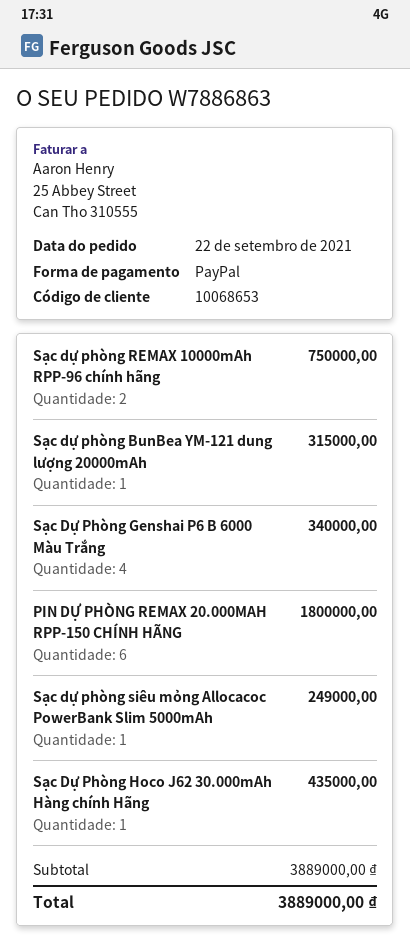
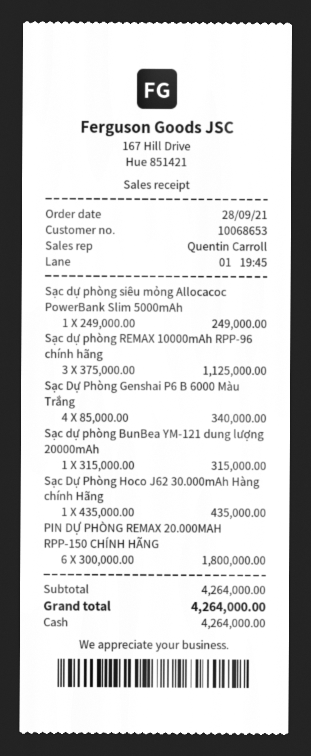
order date: 2021-09-22 -> 2021-09-28
payment method: PayPal -> cash
Sạc dự phòng REMAX 10000mAh RPP-96 chính hãng: 2 for 750000.00 -> 3 for 1125000.00
subtotal: 3889000.00 -> 4264000.00
total: 3889000.00 -> 4264000.00

